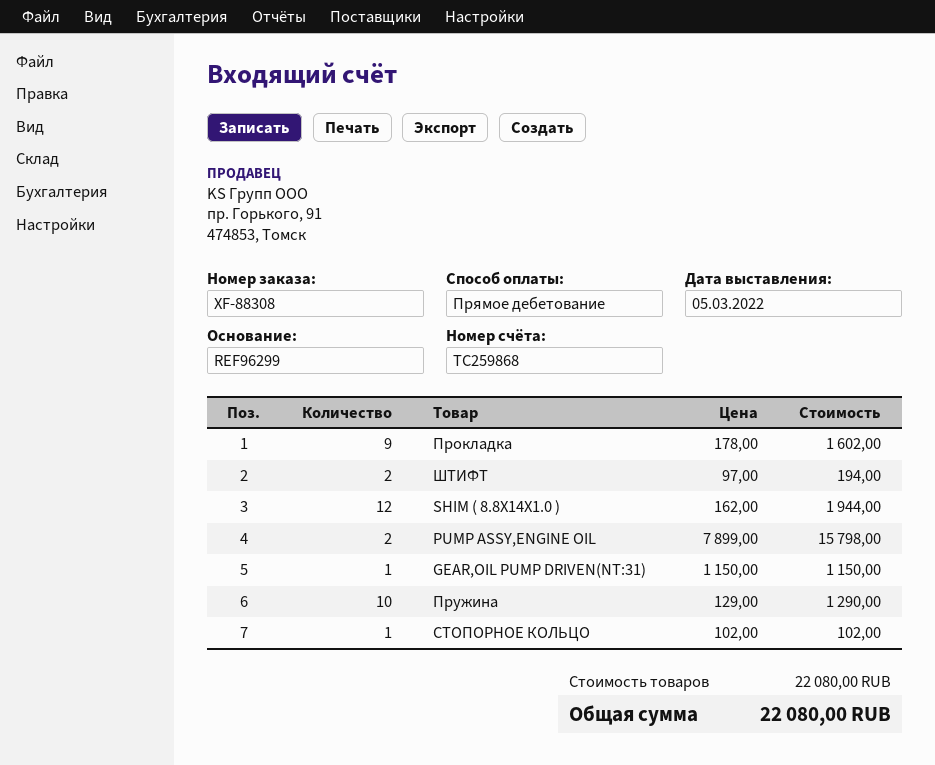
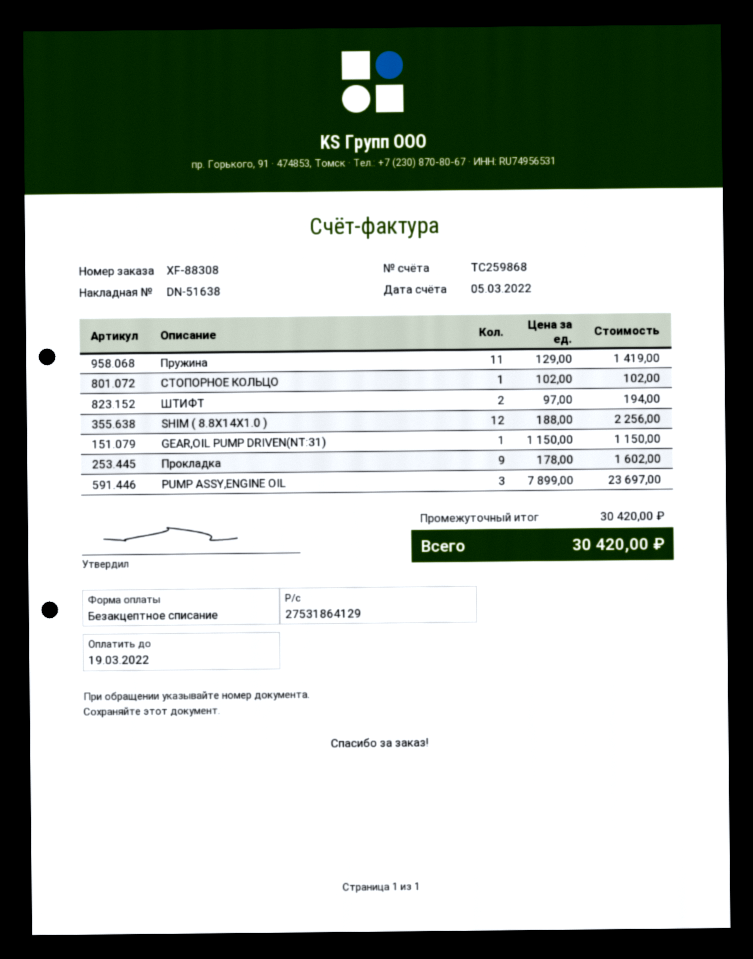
SHIM ( 8.8X14X1.0 ): 12 x 162.00 = 1944.00 -> 12 x 188.00 = 2256.00
PUMP ASSY,ENGINE OIL: 2 x 7899.00 = 15798.00 -> 3 x 7899.00 = 23697.00
Пружина: 10 x 129.00 = 1290.00 -> 11 x 129.00 = 1419.00
subtotal: 22080.00 -> 30420.00
total: 22080.00 -> 30420.00

